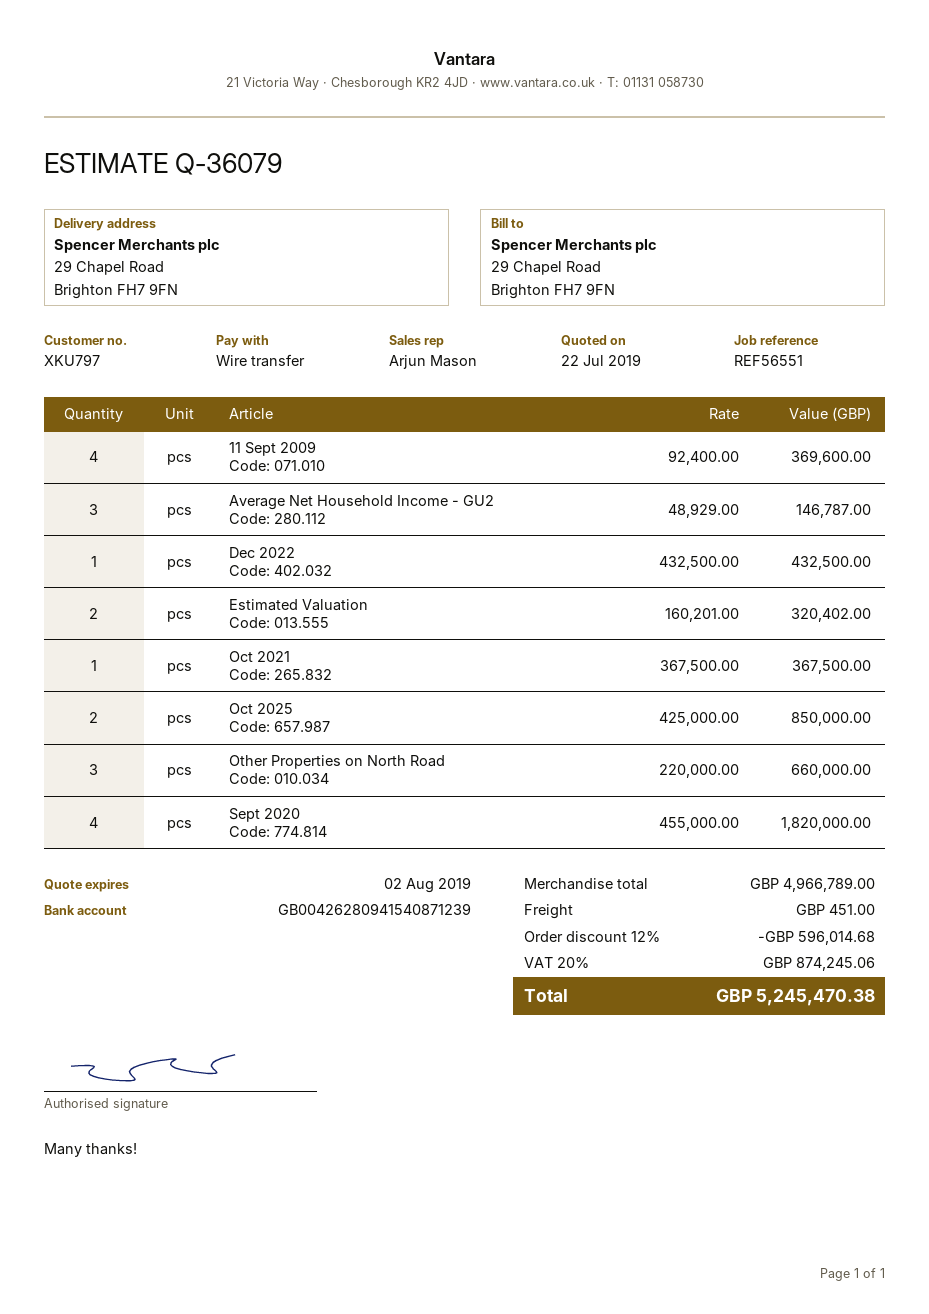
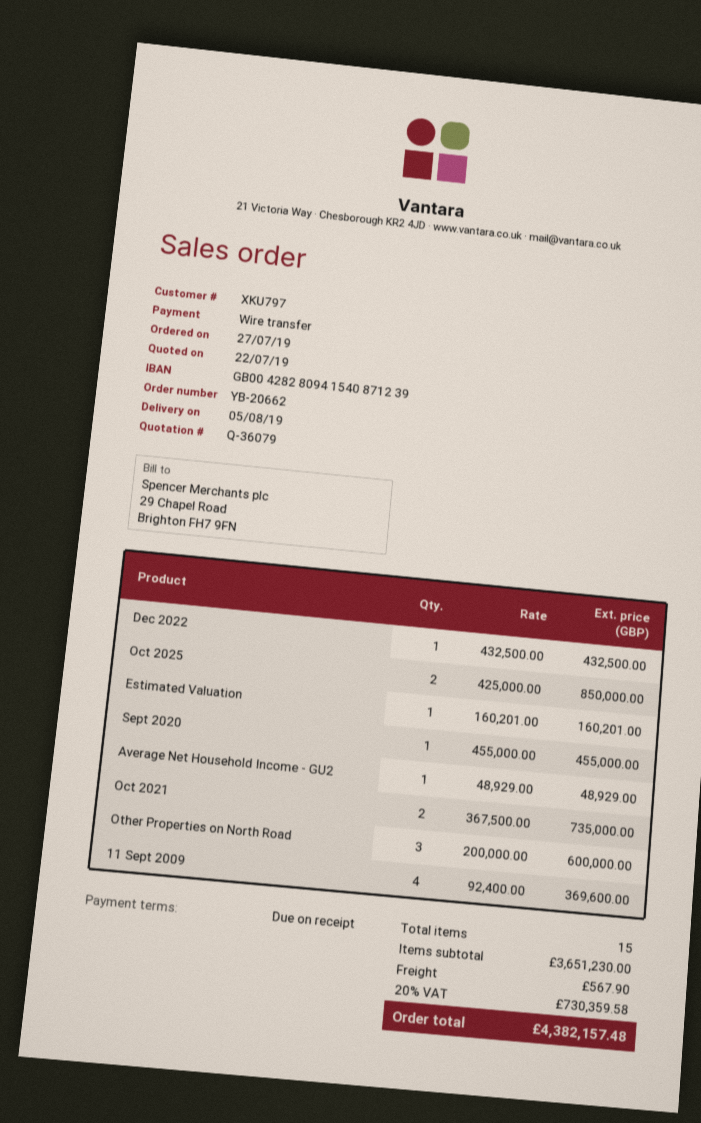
bank account: GB00426280941540871239 -> GB00428280941540871239
Average Net Household Income - GU2: 3 x 48929.00 = 146787.00 -> 1 x 48929.00 = 48929.00
Estimated Valuation: 2 x 160201.00 = 320402.00 -> 1 x 160201.00 = 160201.00
Oct 2021: 1 x 367500.00 = 367500.00 -> 2 x 367500.00 = 735000.00
Other Properties on North Road: 3 x 220000.00 = 660000.00 -> 3 x 200000.00 = 600000.00
Sept 2020: 4 x 455000.00 = 1820000.00 -> 1 x 455000.00 = 455000.00
subtotal: 4966789.00 -> 3651230.00
discount: 12% = 596014.68 -> none
shipping: 451.00 -> 567.90
tax: 20% = 874245.06 -> 20% = 730359.58
total: 5245470.38 -> 4382157.48

